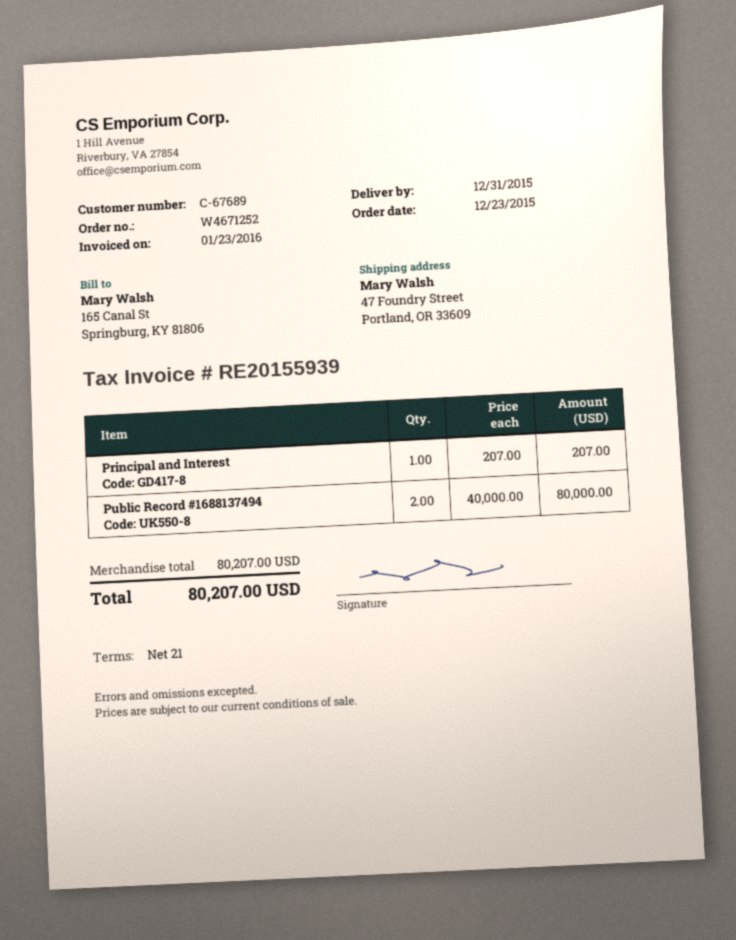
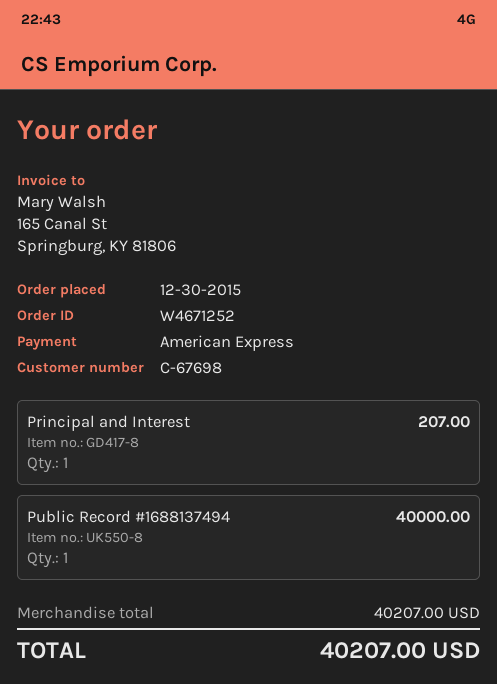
order date: 2015-12-23 -> 2015-12-30
customer number: C-67689 -> C-67698
Public Record #1688137494: 2 for 80000.00 -> 1 for 40000.00
subtotal: 80207.00 -> 40207.00
total: 80207.00 -> 40207.00

